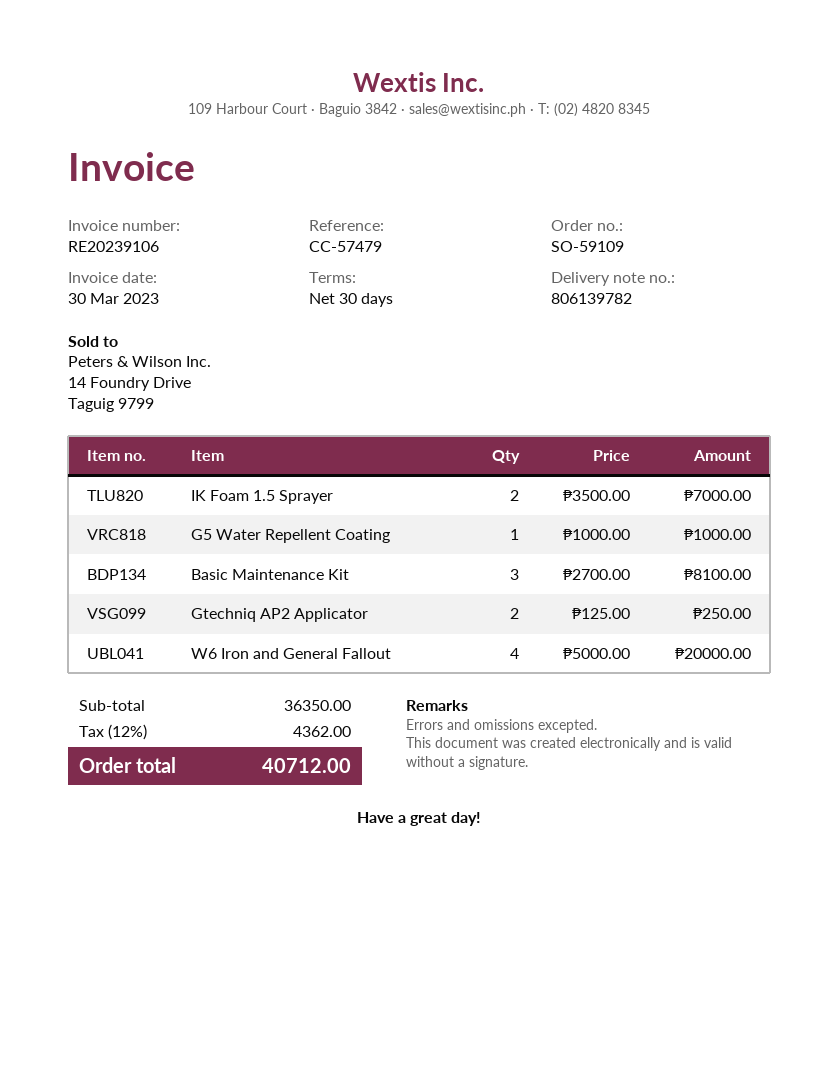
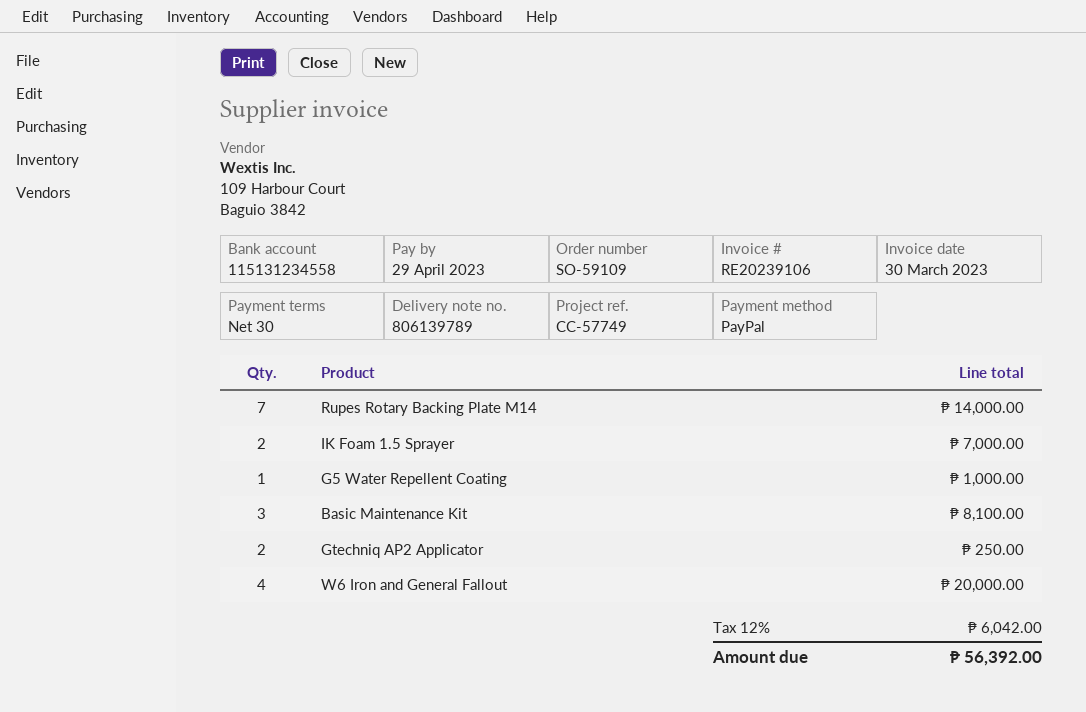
delivery note number: 806139782 -> 806139789
reference: CC-57479 -> CC-57749
Rupes Rotary Backing Plate M14: none -> 7 for 14000.00
tax: 12% = 4362.00 -> 12% = 6042.00
total: 40712.00 -> 56392.00

